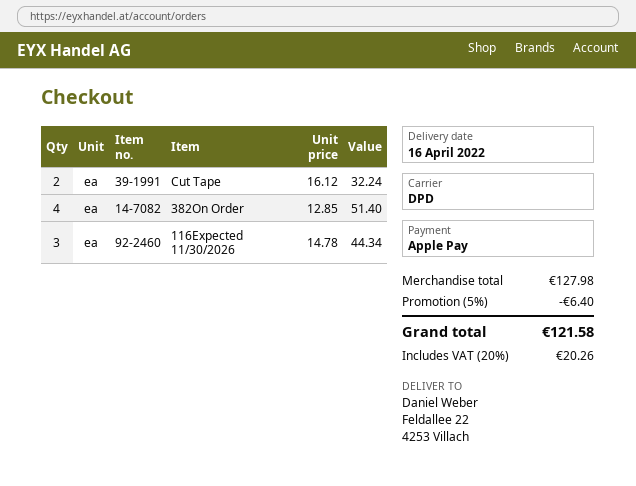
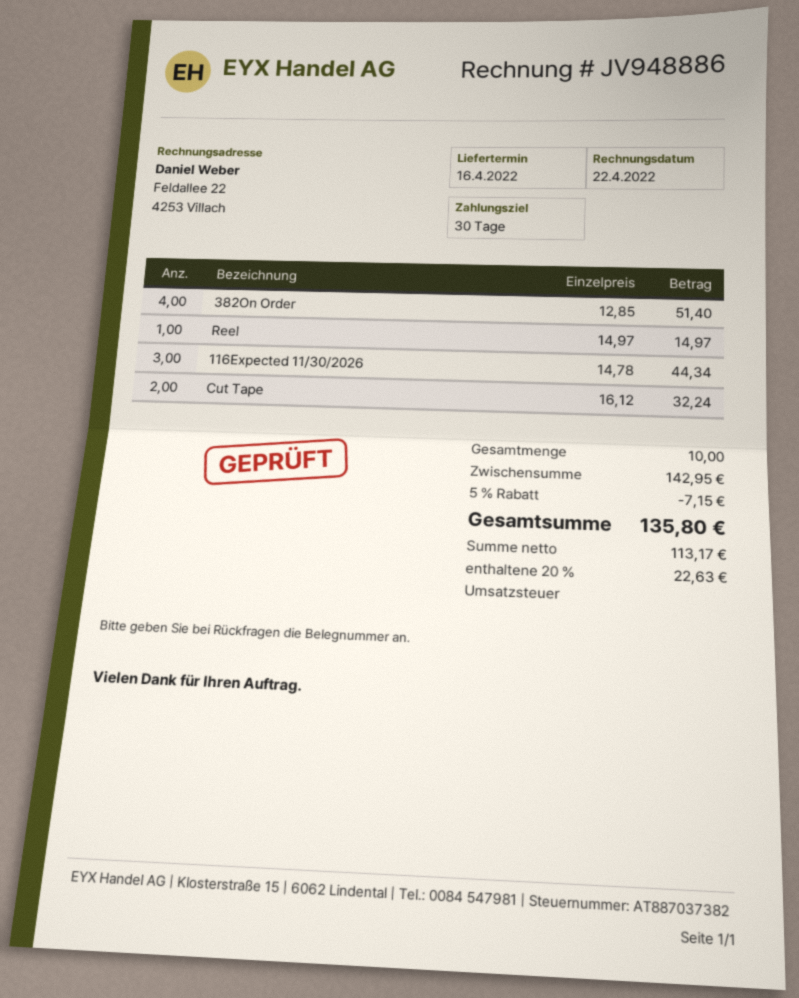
Reel: none -> 1 x 14.97 = 14.97
subtotal: 127.98 -> 142.95
discount: 5% = 6.40 -> 5% = 7.15
tax: 20% = 20.26 -> 20% = 22.63
total: 121.58 -> 135.80

